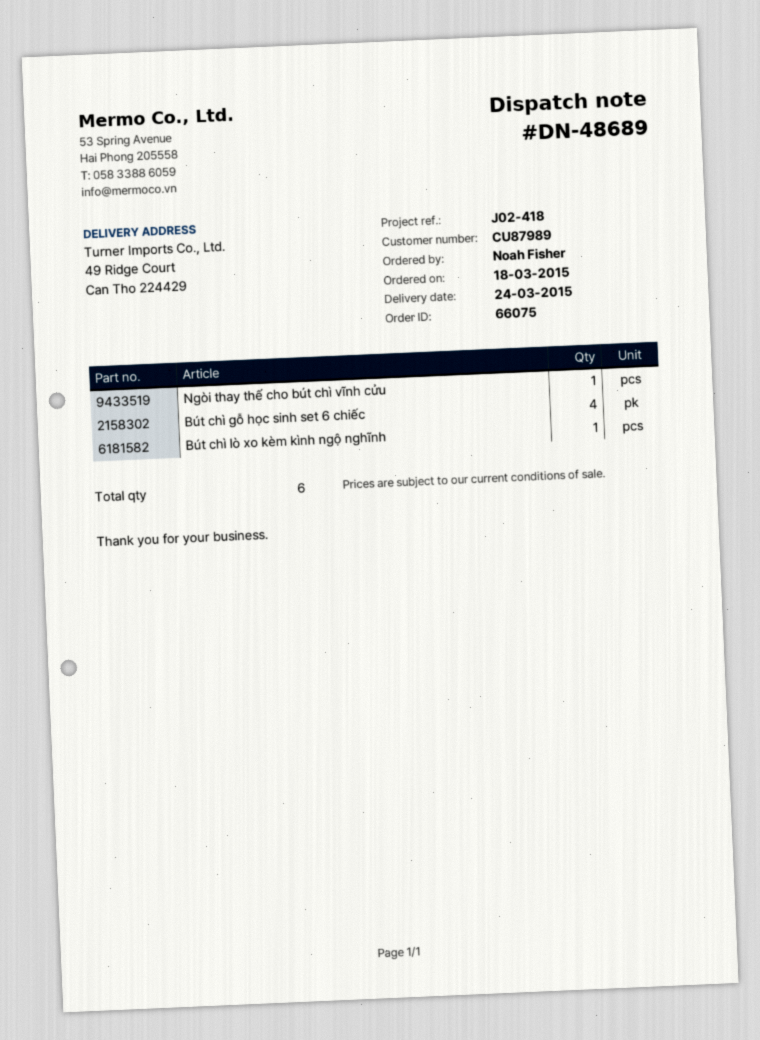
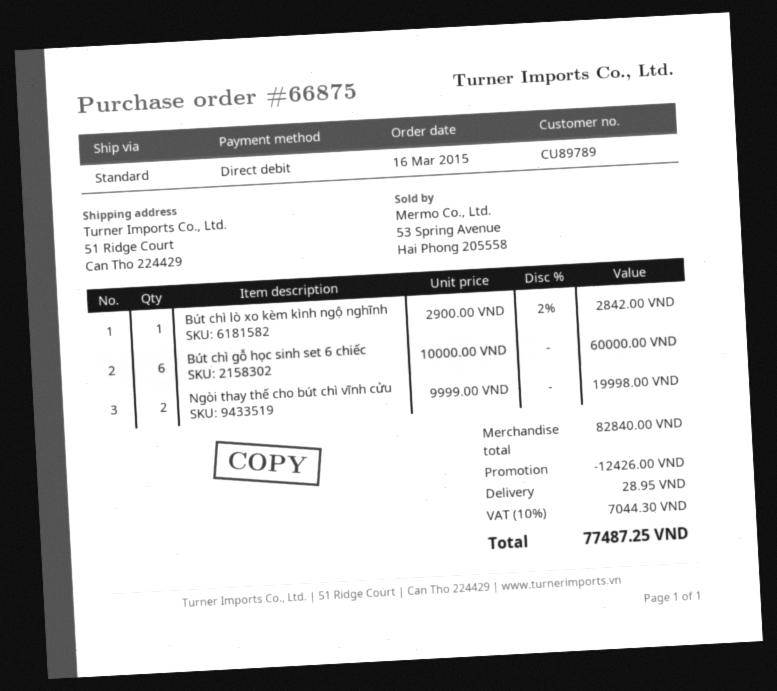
order number: 66075 -> 66875
order date: 2015-03-18 -> 2015-03-16
customer number: CU87989 -> CU89789
ship to: 49 Ridge Court, Can Tho 224429 -> 51 Ridge Court, Can Tho 224429
Ngòi thay thế cho bút chì vĩnh cửu: 1 -> 2
Bút chì gỗ học sinh set 6 chiếc: 4 -> 6

